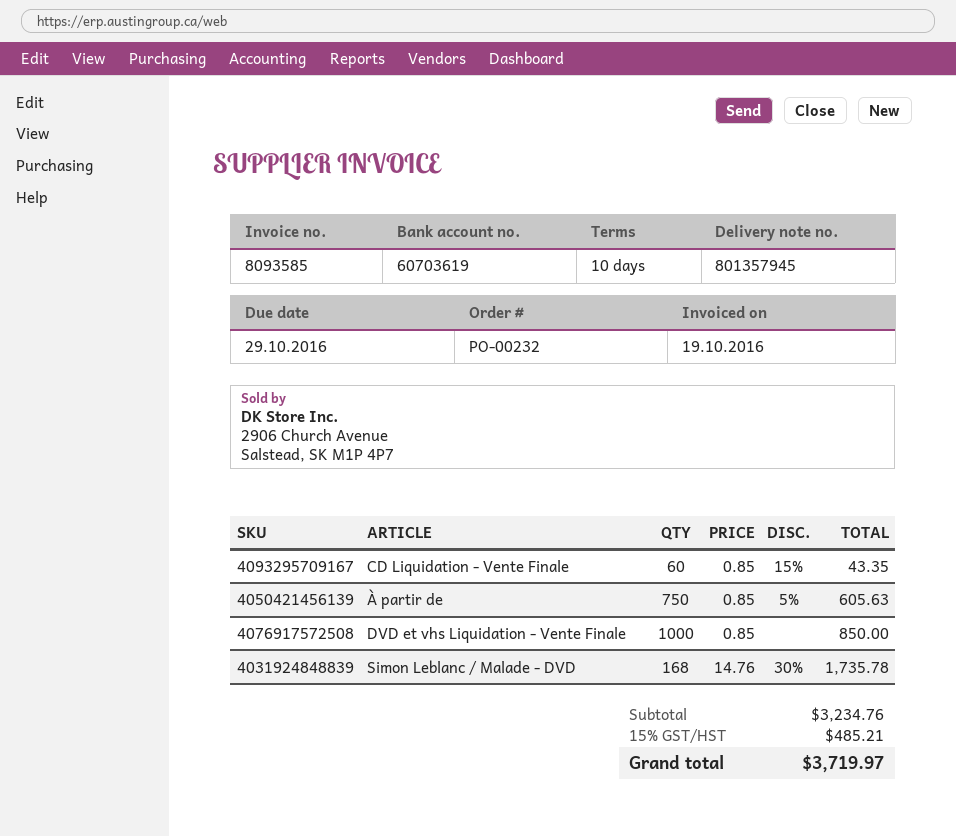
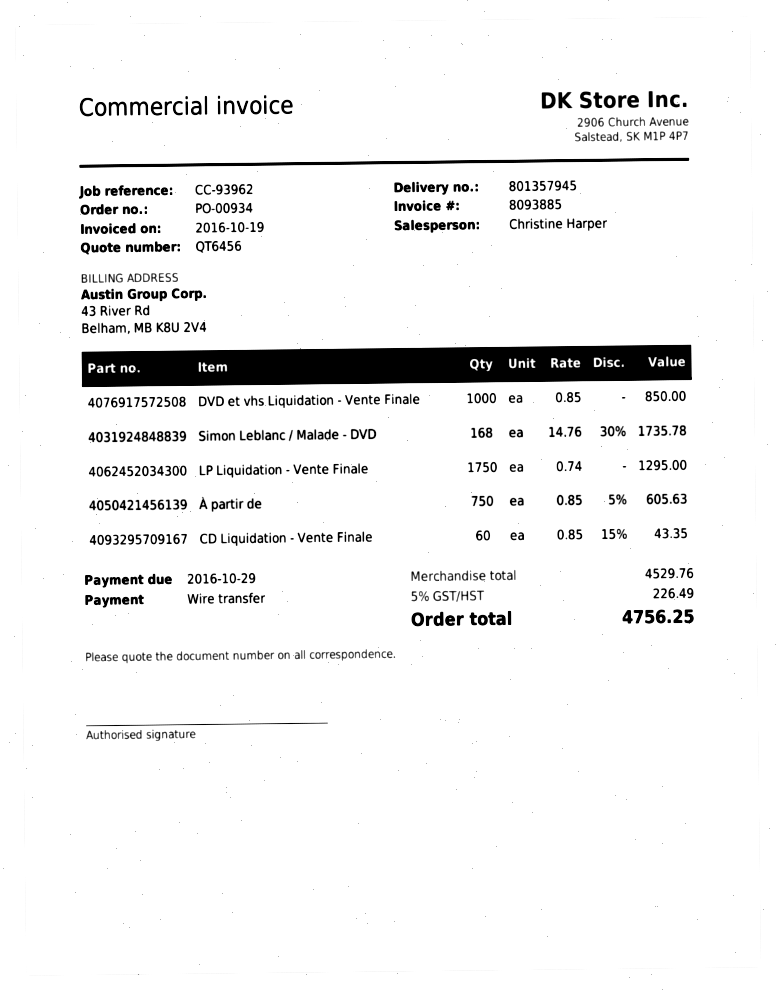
order number: PO-00232 -> PO-00934
invoice number: 8093585 -> 8093885
LP Liquidation - Vente Finale: none -> 1750 x 0.74 = 1295.00
subtotal: 3234.76 -> 4529.76
tax: 15% = 485.21 -> 5% = 226.49
total: 3719.97 -> 4756.25

